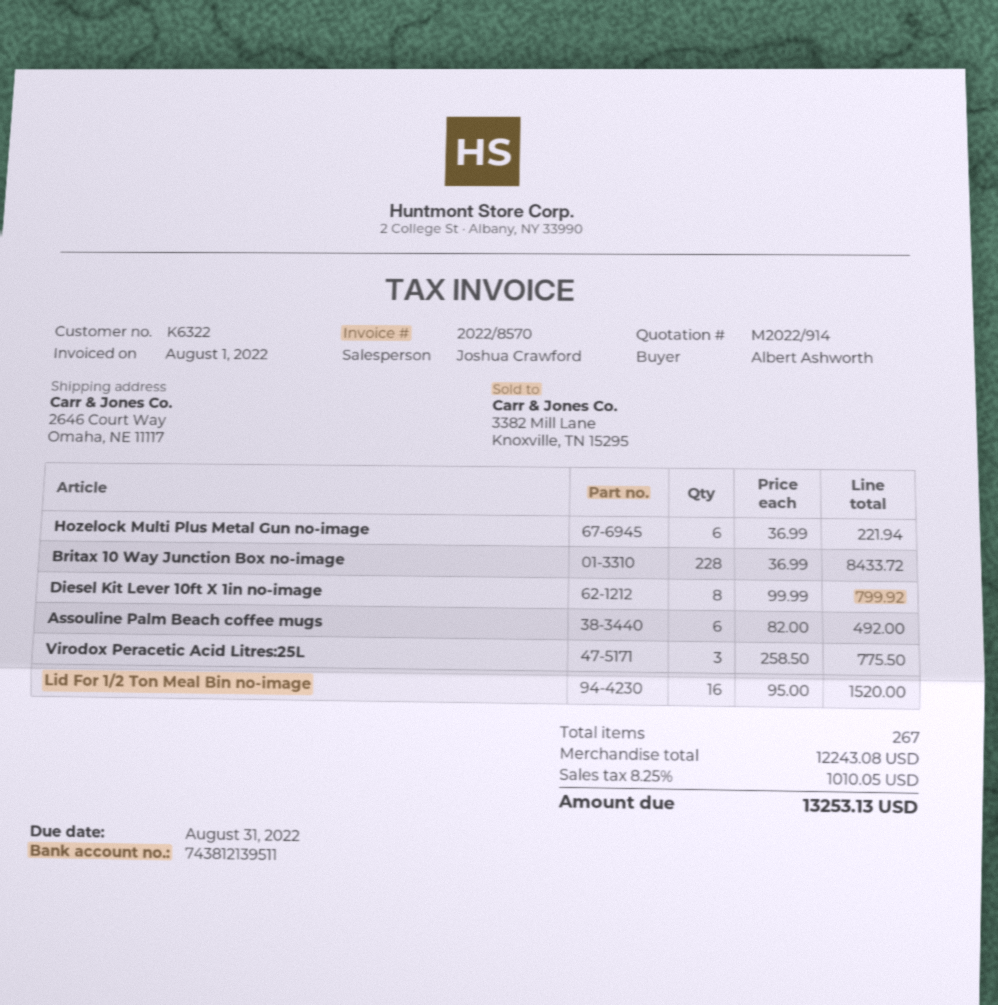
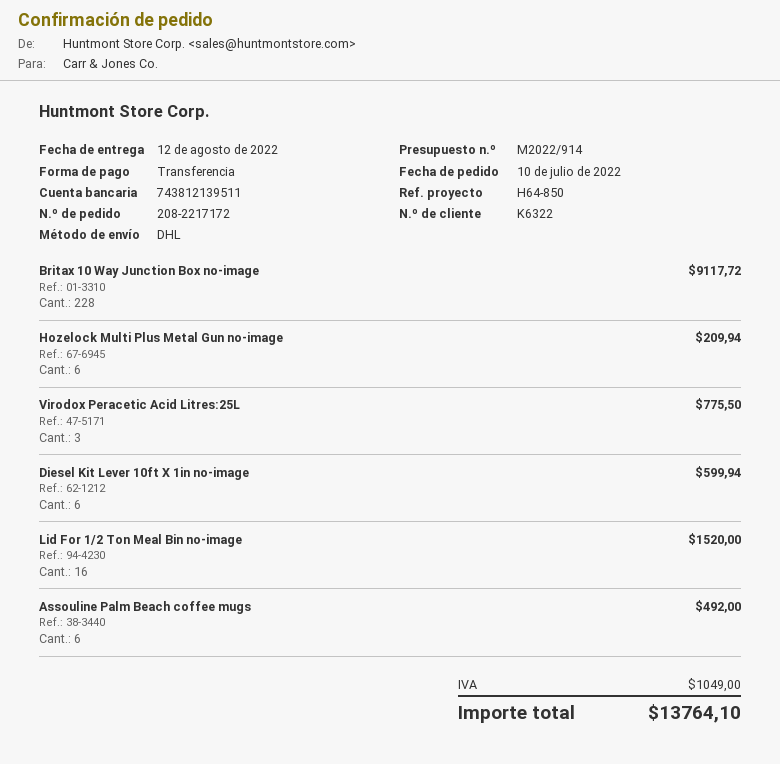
Hozelock Multi Plus Metal Gun no-image: 6 for 221.94 -> 6 for 209.94
Britax 10 Way Junction Box no-image: 228 for 8433.72 -> 228 for 9117.72
Diesel Kit Lever 10ft X 1in no-image: 8 for 799.92 -> 6 for 599.94
tax: 1010.05 -> 1049.00
total: 13253.13 -> 13764.10

